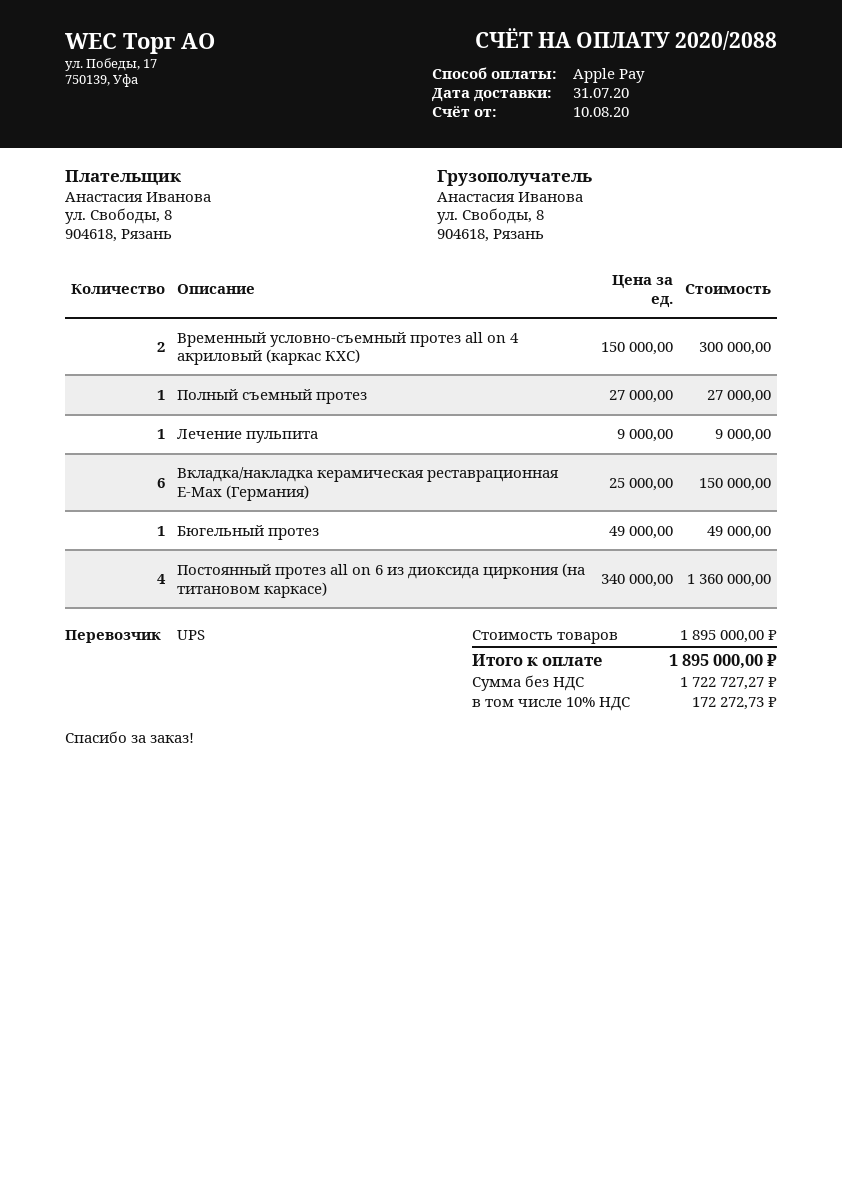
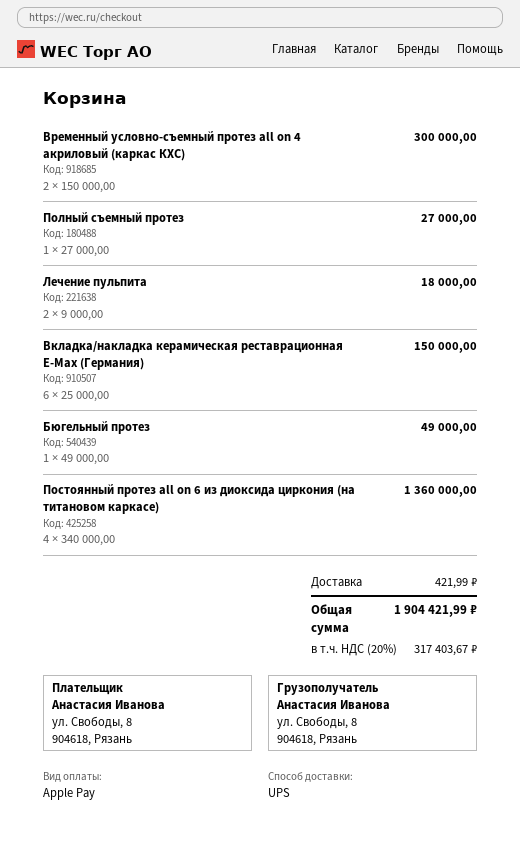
Лечение пульпита: 1 x 9000.00 = 9000.00 -> 2 x 9000.00 = 18000.00
shipping: none -> 421.99
tax: 10% = 172272.73 -> 20% = 317403.67
total: 1895000.00 -> 1904421.99

